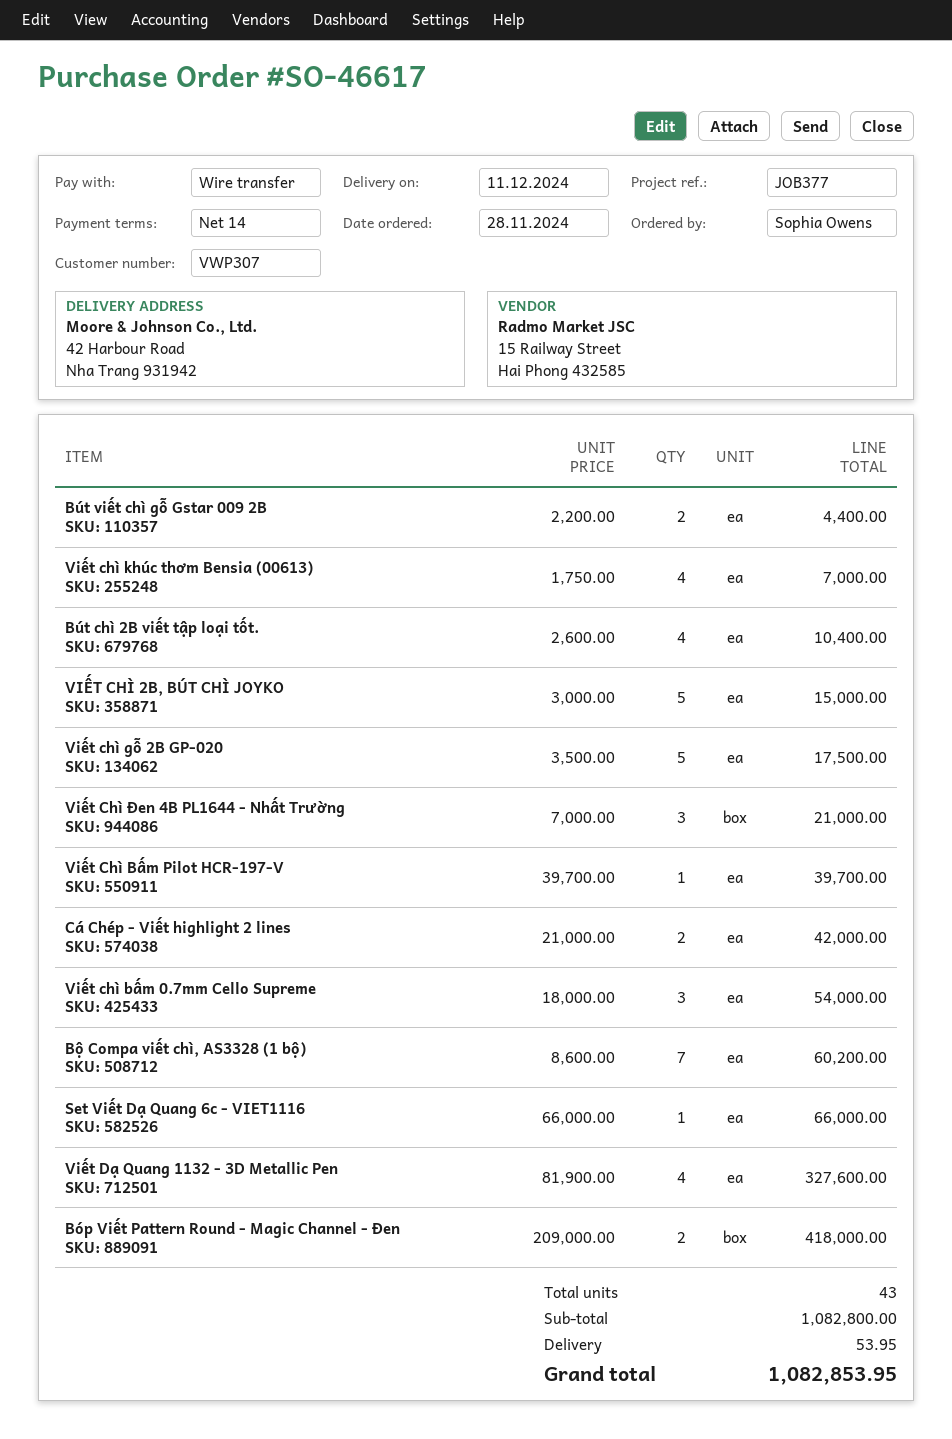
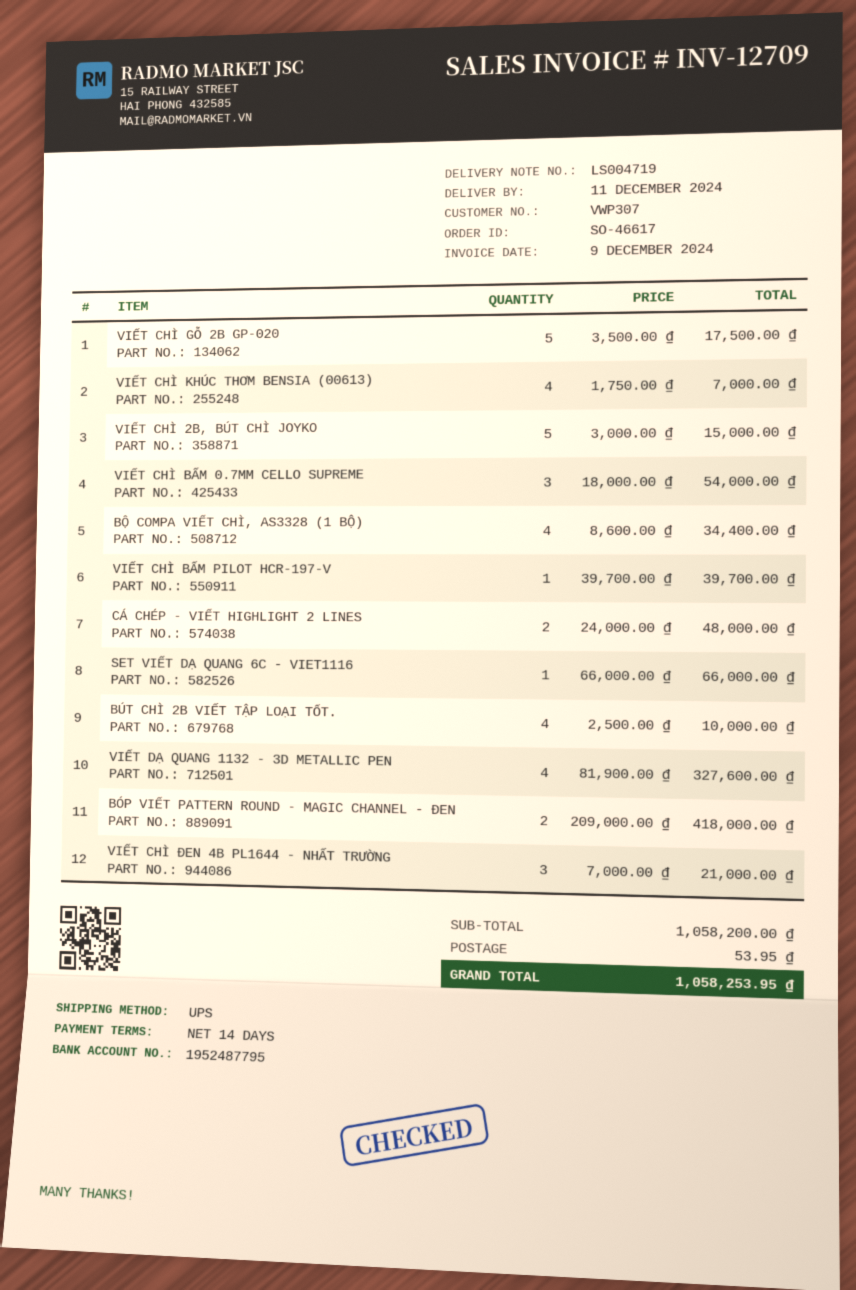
Bút viết chì gỗ Gstar 009 2B: 2 x 2200.00 = 4400.00 -> none
Bút chì 2B viết tập loại tốt.: 4 x 2600.00 = 10400.00 -> 4 x 2500.00 = 10000.00
Cá Chép - Viết highlight 2 lines: 2 x 21000.00 = 42000.00 -> 2 x 24000.00 = 48000.00
Bộ Compa viết chì, AS3328 (1 bộ): 7 x 8600.00 = 60200.00 -> 4 x 8600.00 = 34400.00
subtotal: 1082800.00 -> 1058200.00
total: 1082853.95 -> 1058253.95

